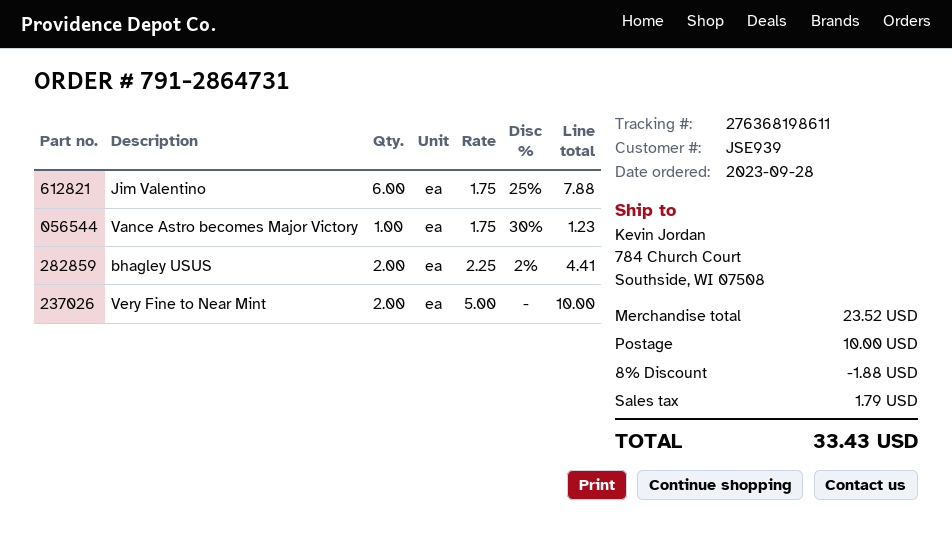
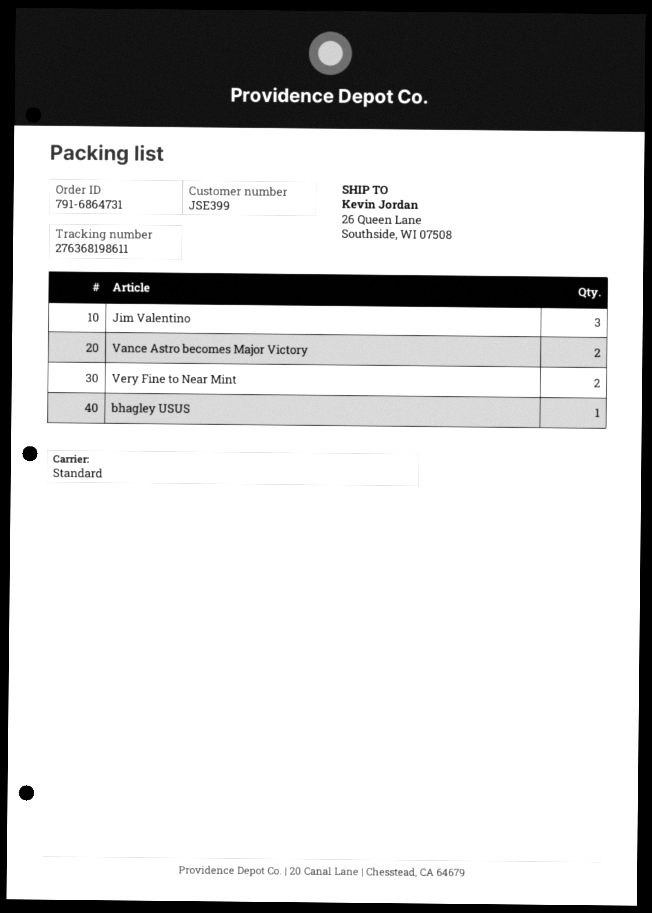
order number: 791-2864731 -> 791-6864731
customer number: JSE939 -> JSE399
ship to: 784 Church Court, Southside, WI 07508 -> 26 Queen Lane, Southside, WI 07508
Jim Valentino: 6 -> 3
Vance Astro becomes Major Victory: 1 -> 2
bhagley USUS: 2 -> 1

